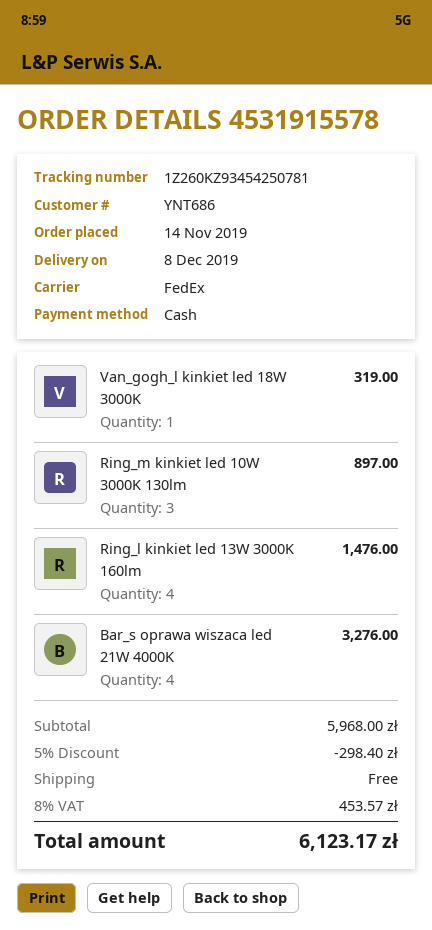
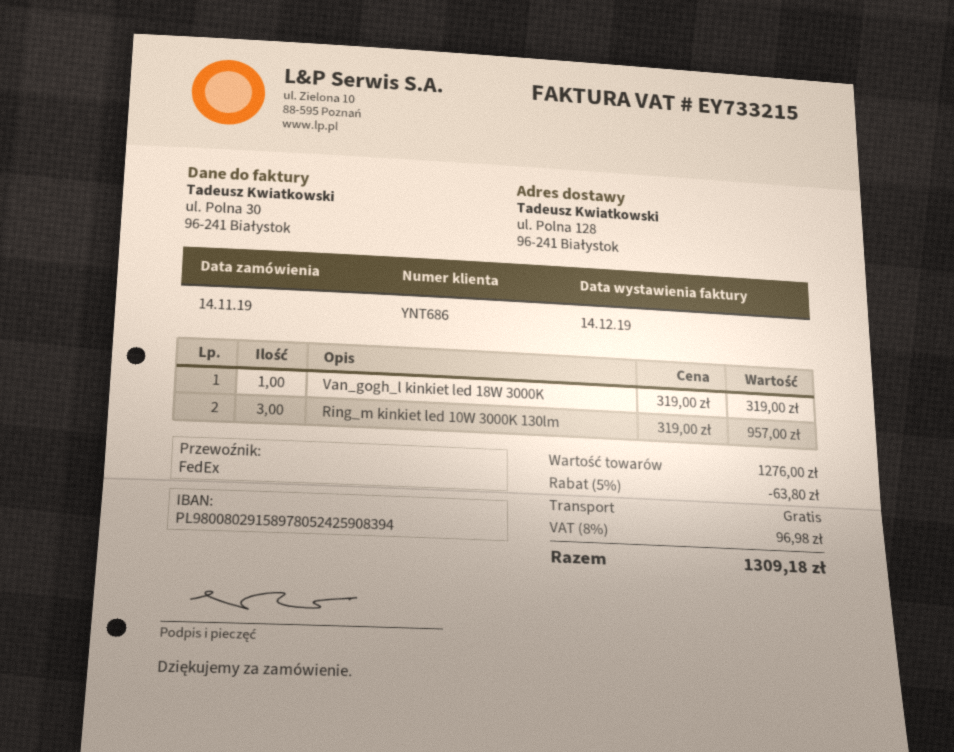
Ring_m kinkiet led 10W 3000K 130lm: 3 for 897.00 -> 3 for 957.00
Ring_l kinkiet led 13W 3000K 160lm: 4 for 1476.00 -> none
Bar_s oprawa wiszaca led 21W 4000K: 4 for 3276.00 -> none
subtotal: 5968.00 -> 1276.00
discount: 5% = 298.40 -> 5% = 63.80
tax: 8% = 453.57 -> 8% = 96.98
total: 6123.17 -> 1309.18

